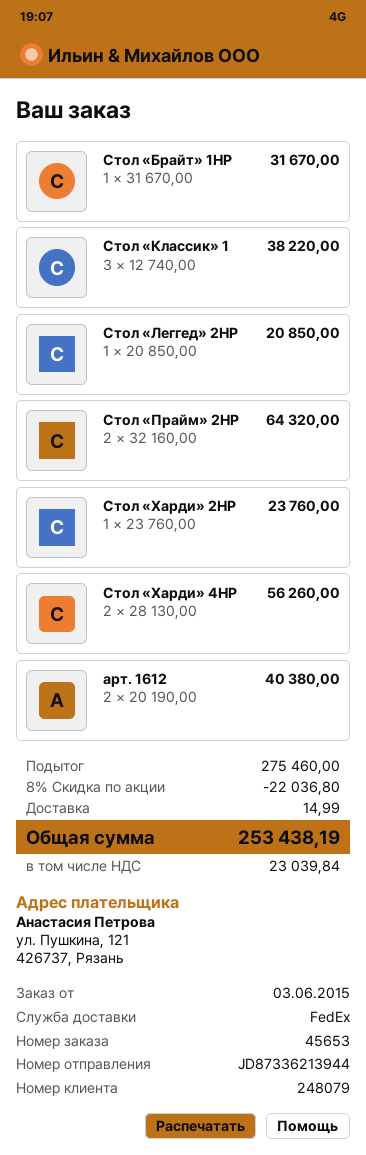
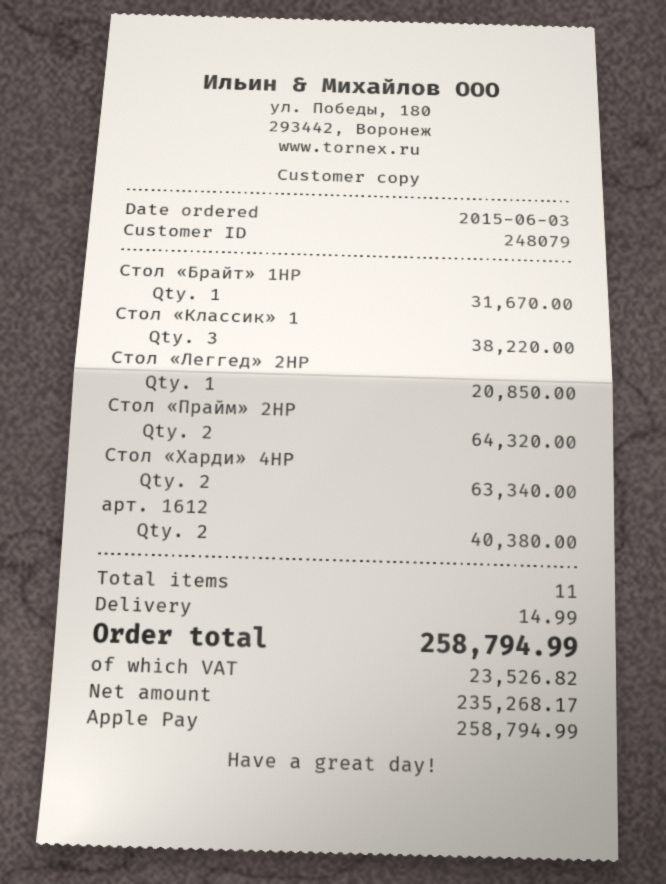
Стол «Харди» 2НР: 1 for 23760.00 -> none
Стол «Харди» 4НР: 2 for 56260.00 -> 2 for 63340.00
discount: 8% = 22036.80 -> none
tax: 23039.84 -> 23526.82
total: 253438.19 -> 258794.99

